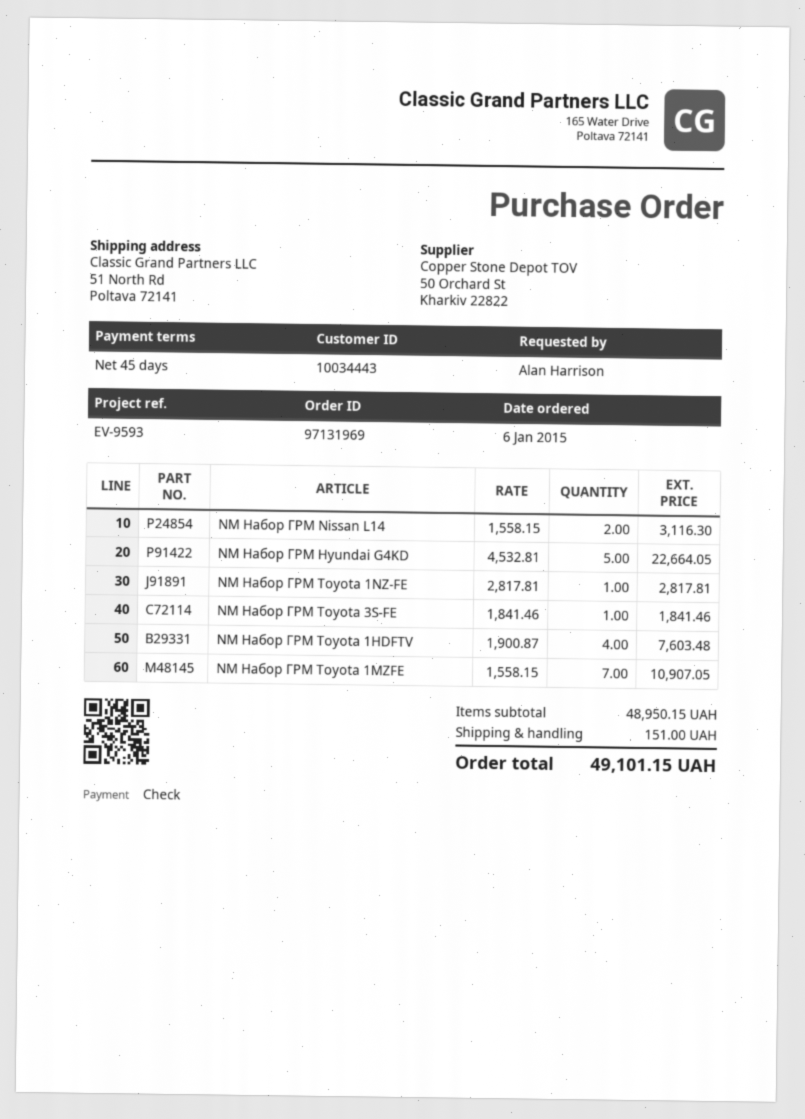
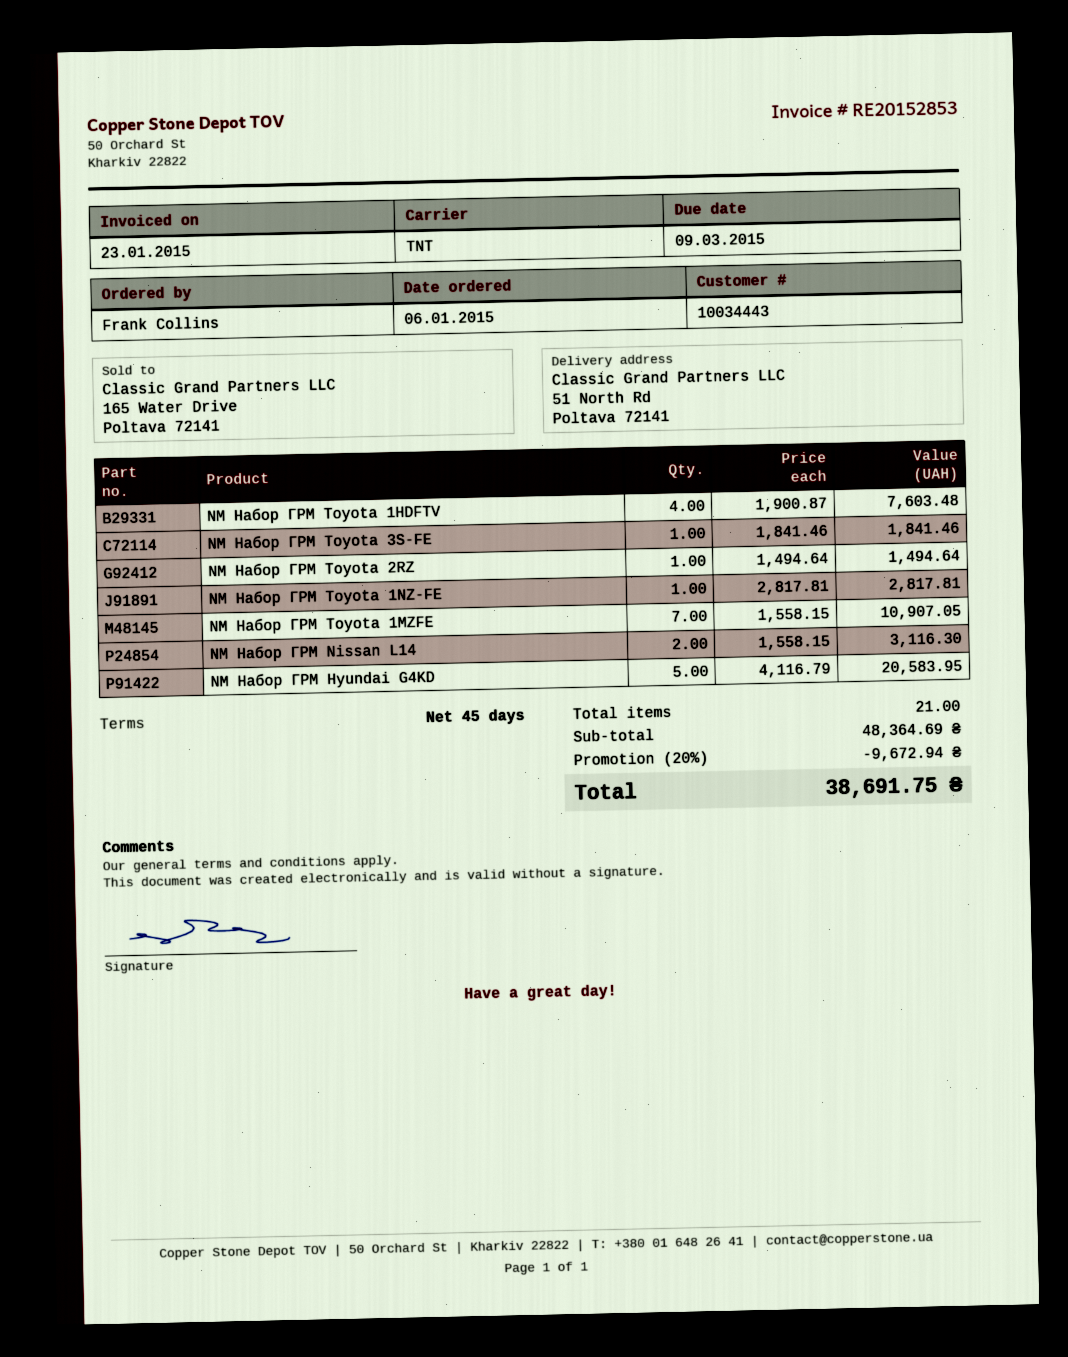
ordered by: Alan Harrison -> Frank Collins
NM Набор ГРМ Hyundai G4KD: 5 x 4532.81 = 22664.05 -> 5 x 4116.79 = 20583.95
NM Набор ГРМ Toyota 2RZ: none -> 1 x 1494.64 = 1494.64
subtotal: 48950.15 -> 48364.69
discount: none -> 20% = 9672.94
shipping: 151.00 -> none
total: 49101.15 -> 38691.75

